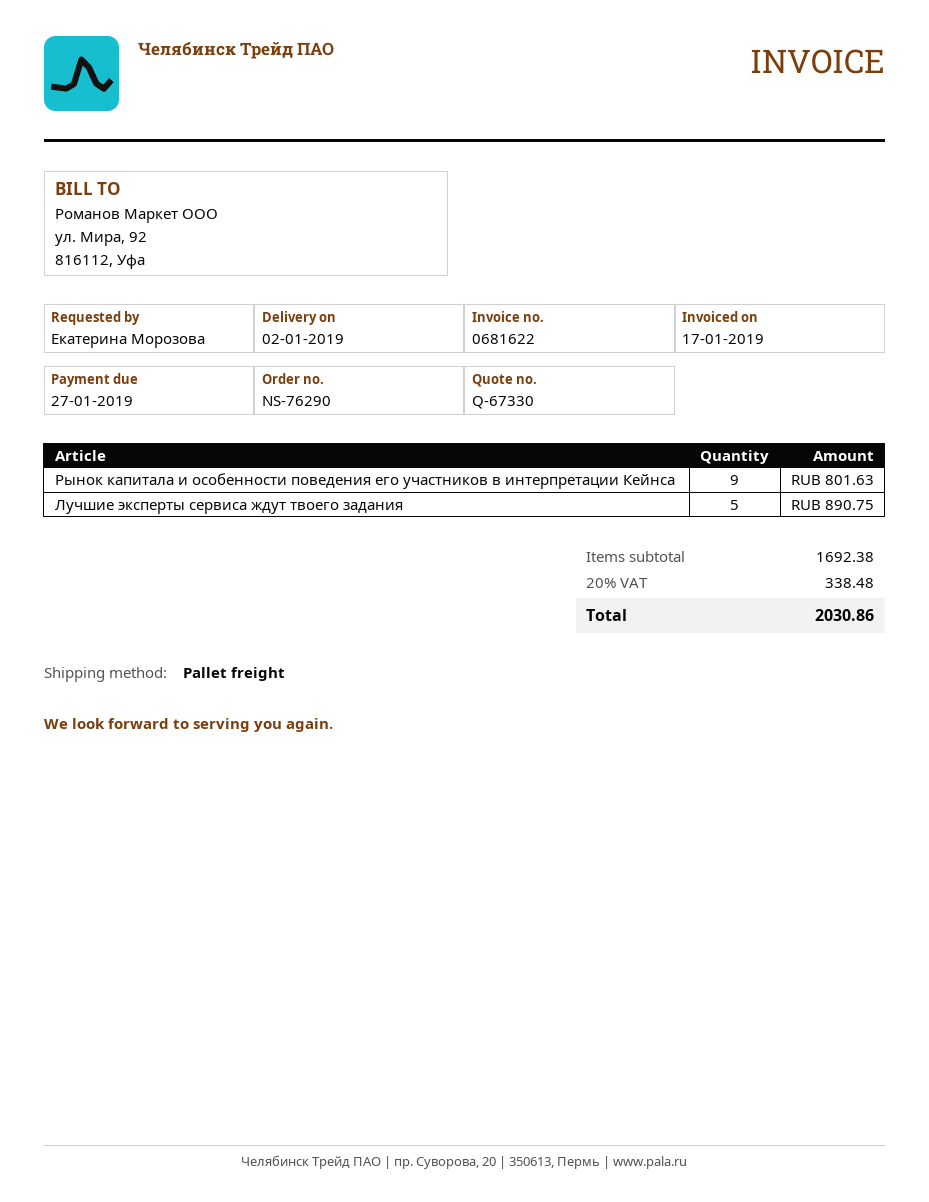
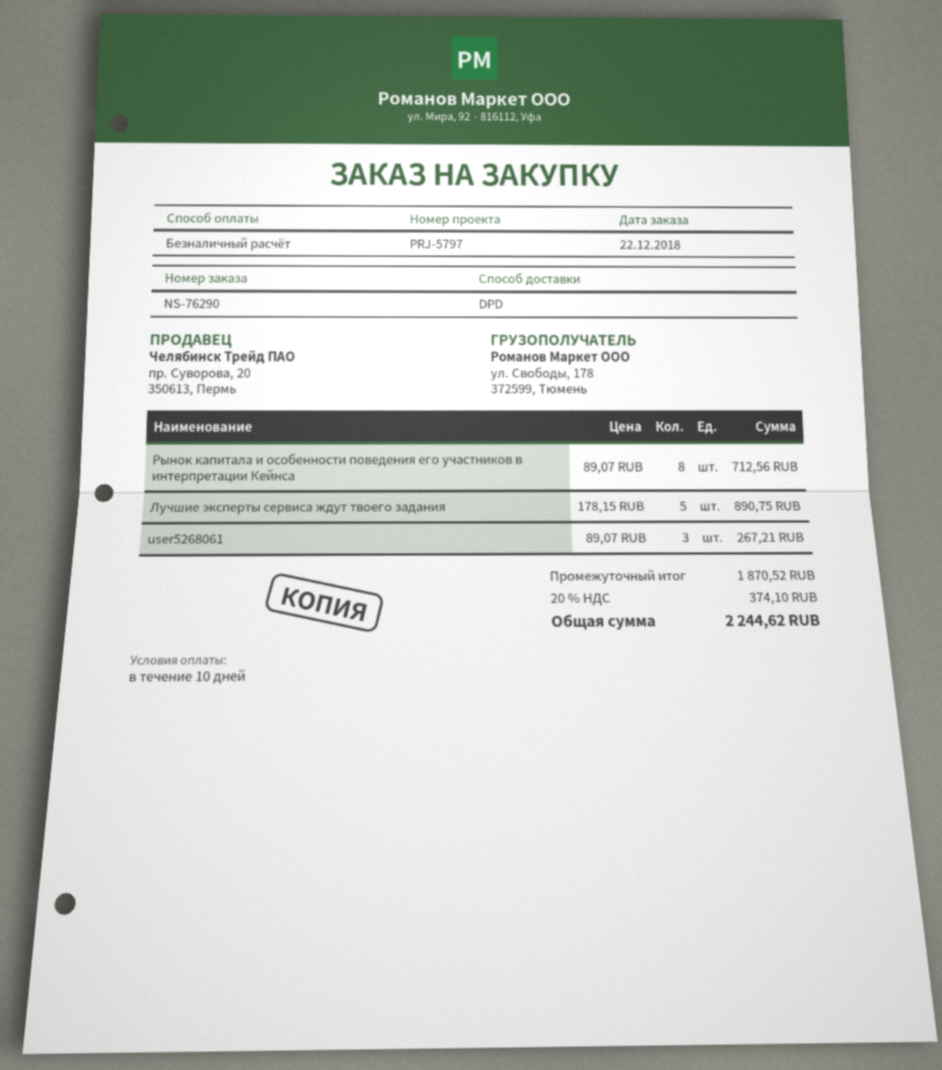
shipping method: pallet freight -> DPD
Рынок капитала и особенности поведения его участников в интерпретации Кейнса: 9 for 801.63 -> 8 for 712.56
user5268061: none -> 3 for 267.21
subtotal: 1692.38 -> 1870.52
tax: 20% = 338.48 -> 20% = 374.10
total: 2030.86 -> 2244.62

